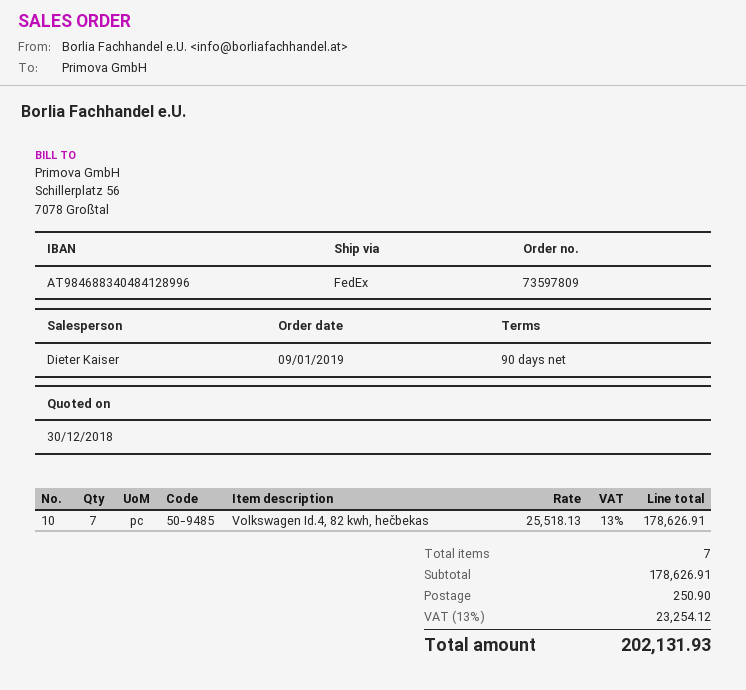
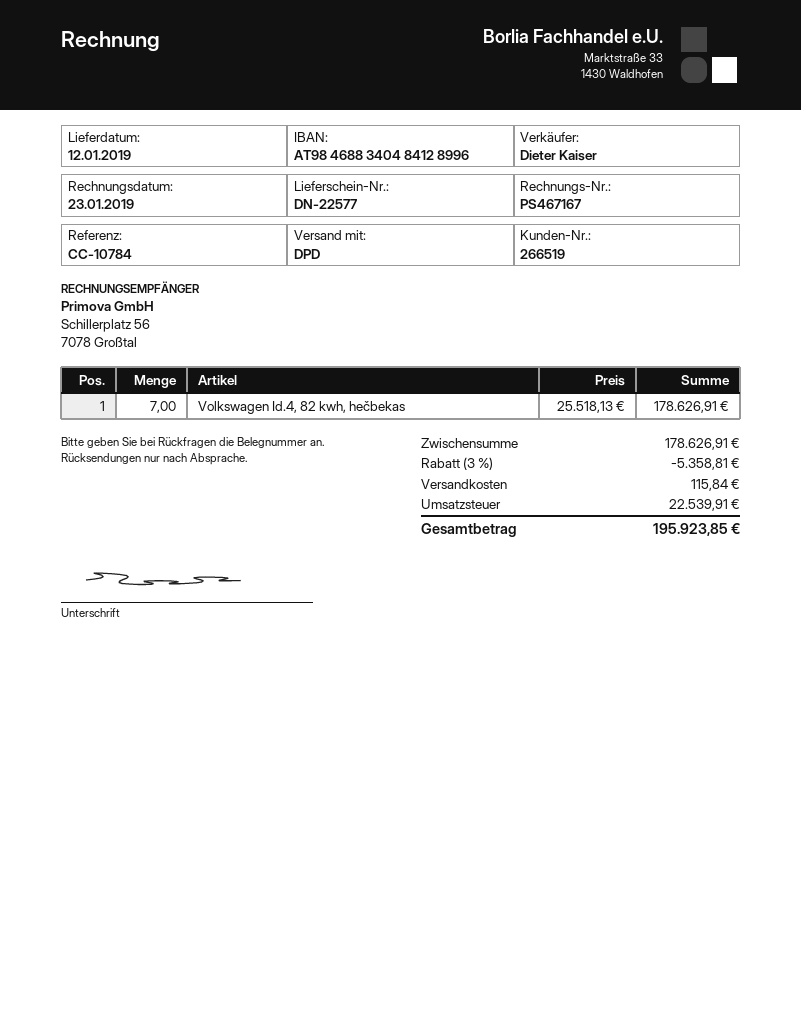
shipping method: FedEx -> DPD
discount: none -> 3% = 5358.81
shipping: 250.90 -> 115.84
tax: 23254.12 -> 22539.91
total: 202131.93 -> 195923.85

